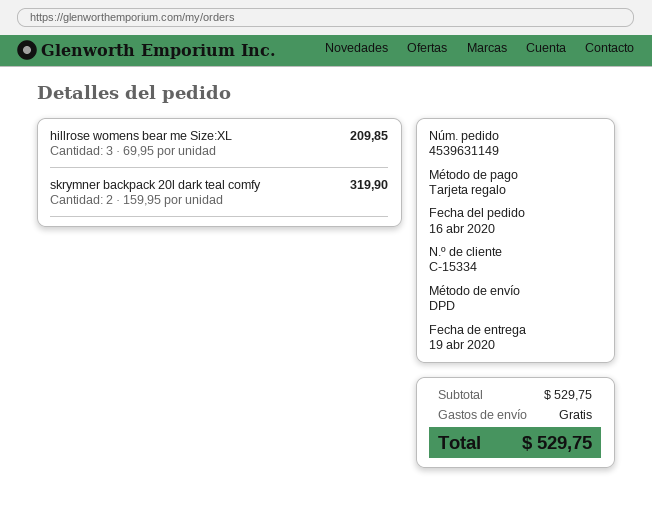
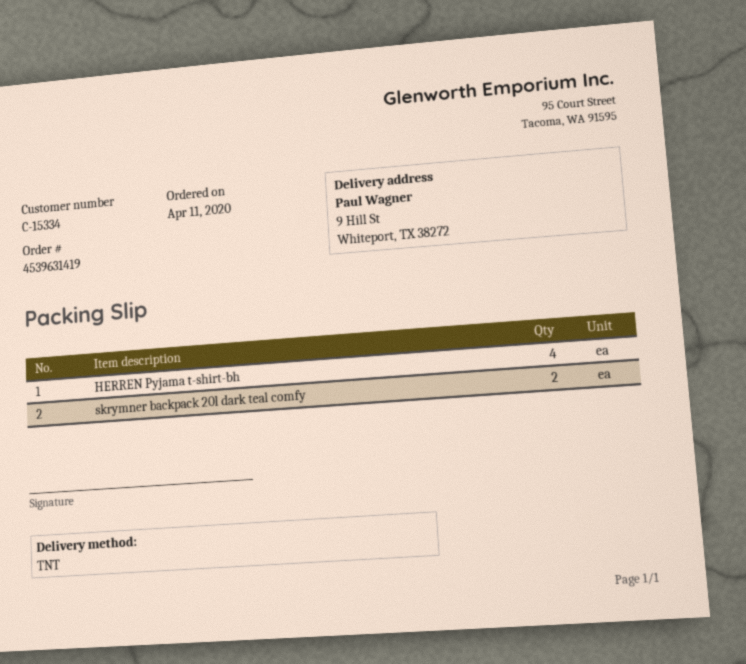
order number: 4539631149 -> 4539631419
order date: 2020-04-16 -> 2020-04-11
shipping method: DPD -> TNT
hillrose womens bear me Size:XL: 3 -> none
HERREN Pyjama t-shirt-bh: none -> 4

